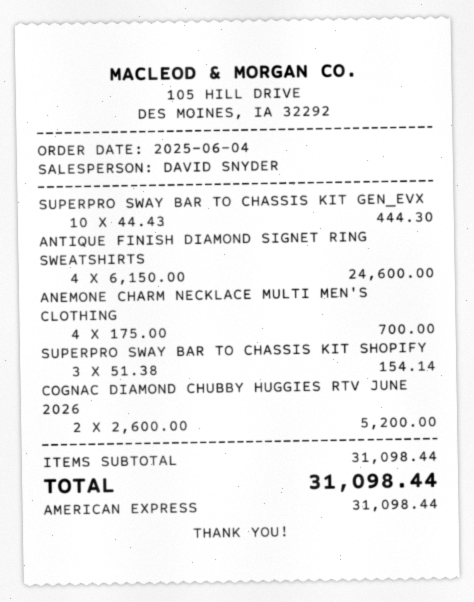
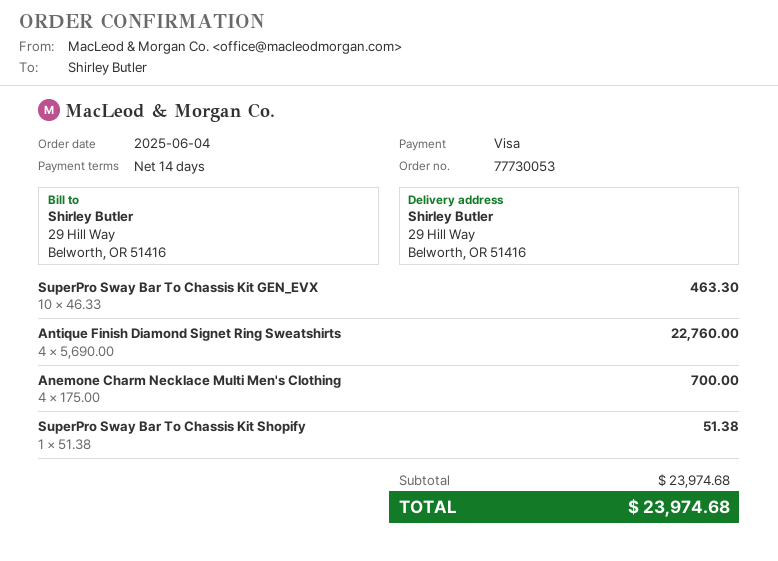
payment method: American Express -> Visa
SUPERPRO SWAY BAR TO CHASSIS KIT GEN_EVX: 10 x 44.43 = 444.30 -> 10 x 46.33 = 463.30
ANTIQUE FINISH DIAMOND SIGNET RING SWEATSHIRTS: 4 x 6150.00 = 24600.00 -> 4 x 5690.00 = 22760.00
SUPERPRO SWAY BAR TO CHASSIS KIT SHOPIFY: 3 x 51.38 = 154.14 -> 1 x 51.38 = 51.38
COGNAC DIAMOND CHUBBY HUGGIES RTV JUNE 2026: 2 x 2600.00 = 5200.00 -> none
subtotal: 31098.44 -> 23974.68
total: 31098.44 -> 23974.68

